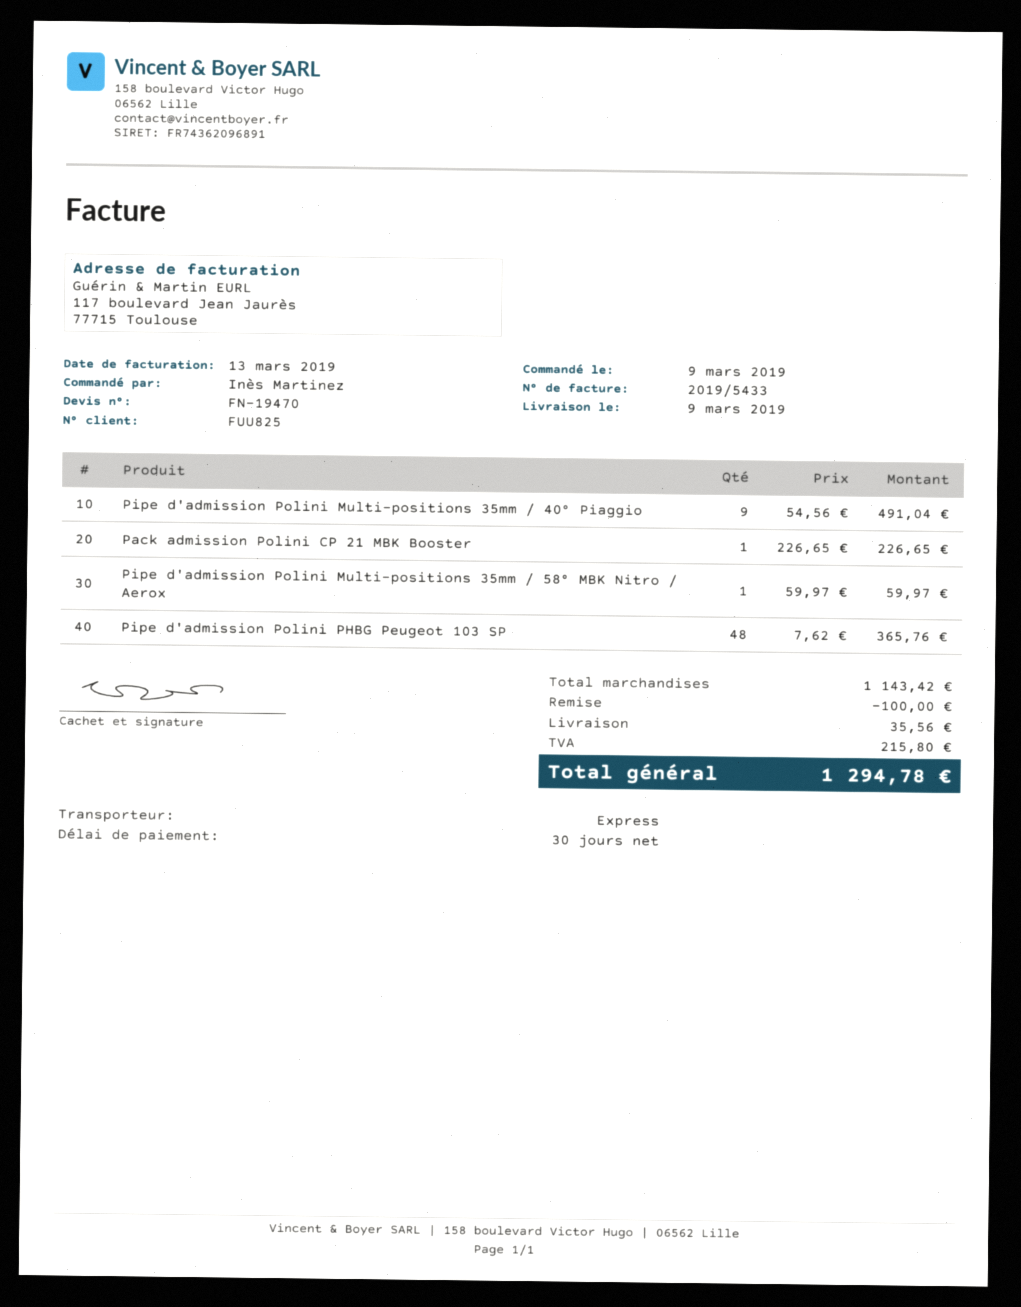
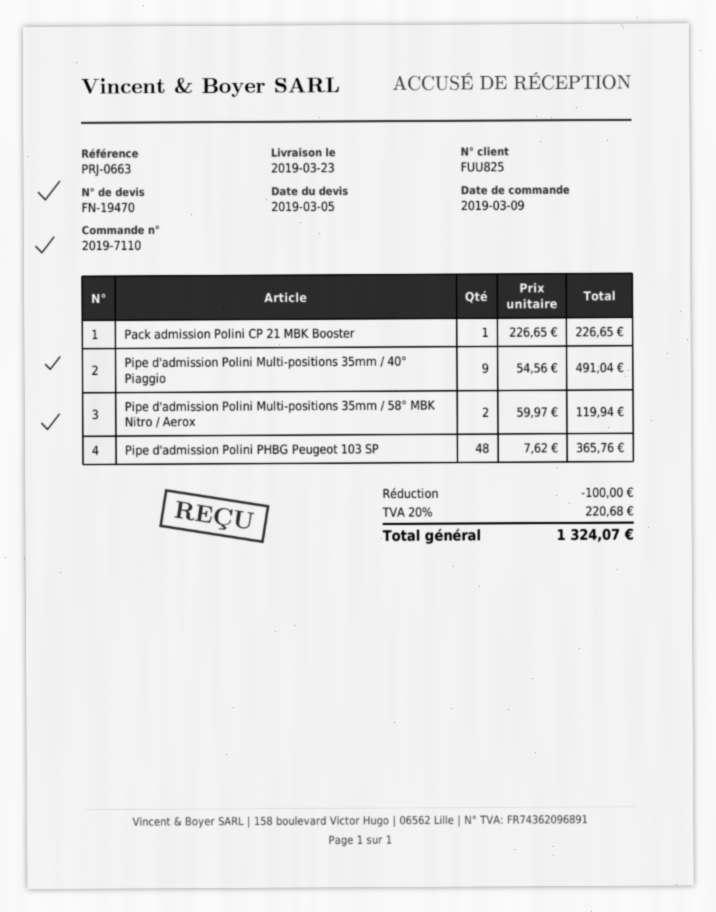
delivery date: 2019-03-09 -> 2019-03-23
Pipe d'admission Polini Multi-positions 35mm / 58° MBK Nitro / Aerox: 1 x 59.97 = 59.97 -> 2 x 59.97 = 119.94
shipping: 35.56 -> none
tax: 215.80 -> 220.68
total: 1294.78 -> 1324.07

